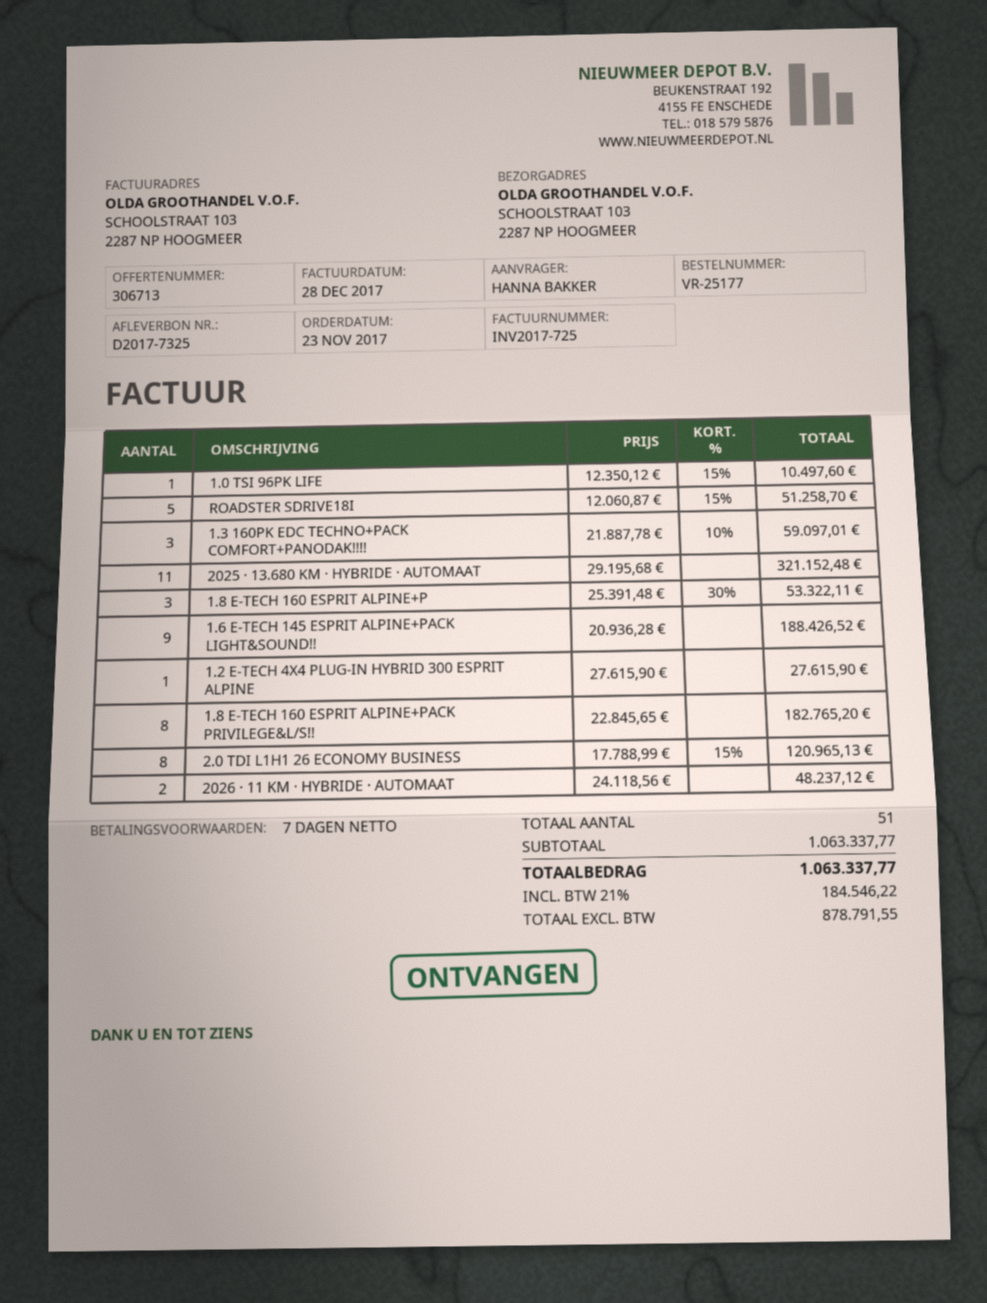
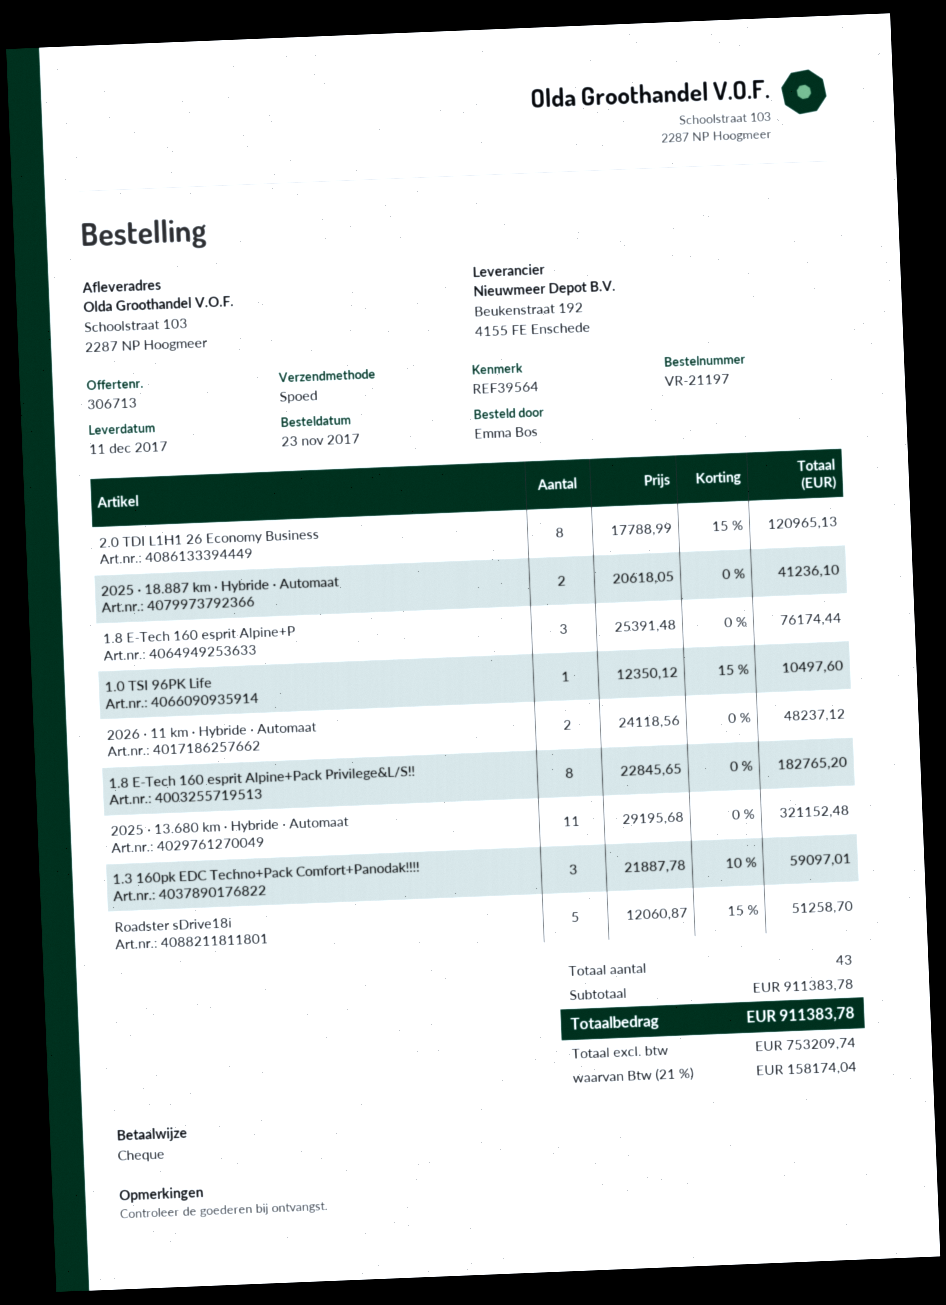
order number: VR-25177 -> VR-21197
ordered by: HANNA BAKKER -> Emma Bos
1.8 E-TECH 160 ESPRIT ALPINE+P: 3 x 25391.48 - 30% = 53322.11 -> 3 x 25391.48 = 76174.44
1.6 E-TECH 145 ESPRIT ALPINE+PACK LIGHT&SOUND!!: 9 x 20936.28 = 188426.52 -> none
1.2 E-TECH 4X4 PLUG-IN HYBRID 300 ESPRIT ALPINE: 1 x 27615.90 = 27615.90 -> none
2025 · 18.887 km · Hybride · Automaat: none -> 2 x 20618.05 = 41236.10
total quantity: 51 -> 43
subtotal: 1063337.77 -> 911383.78
net: 878791.55 -> 753209.74
tax: 21% = 184546.22 -> 21% = 158174.04
total: 1063337.77 -> 911383.78

